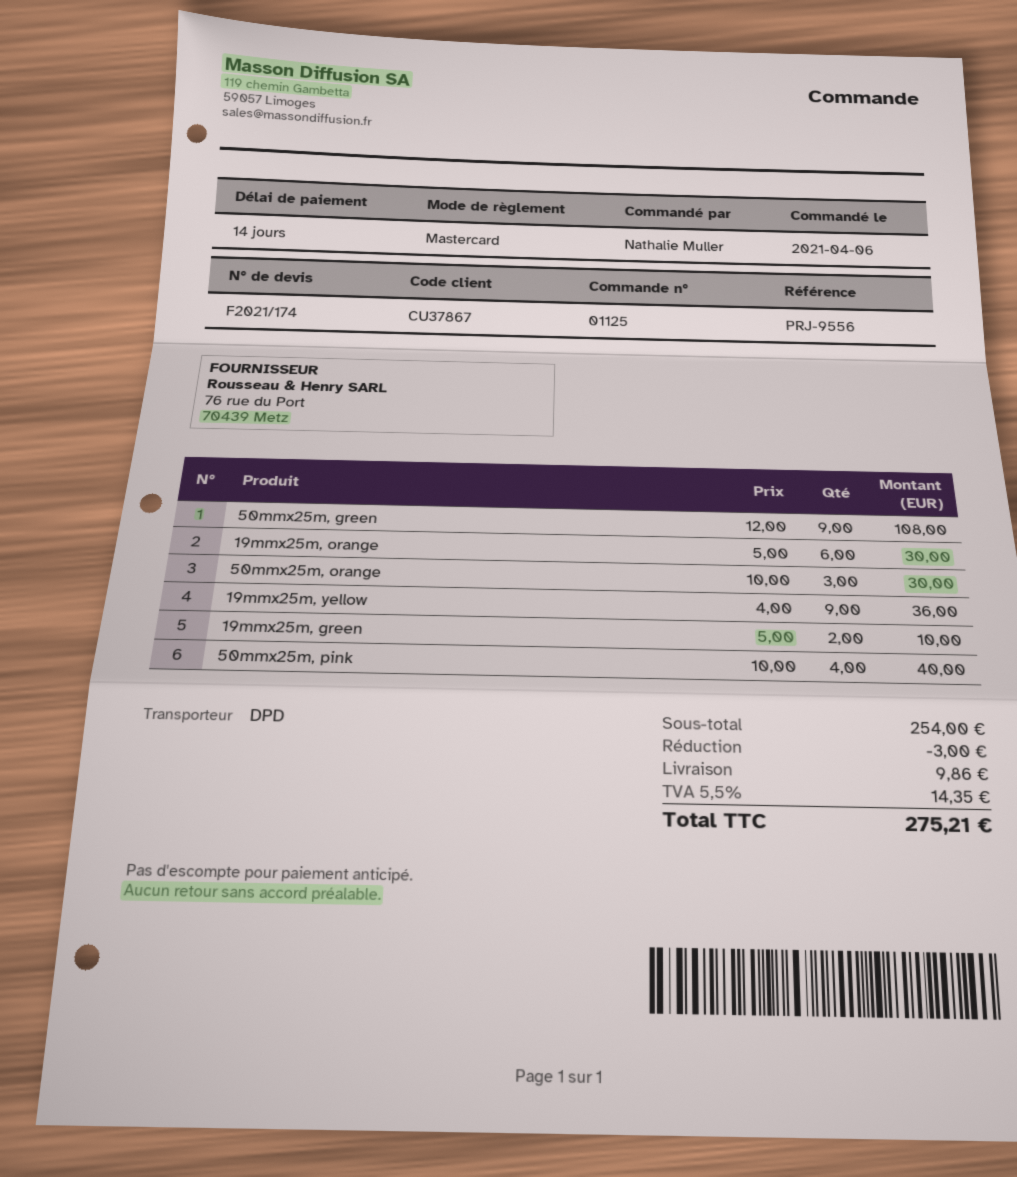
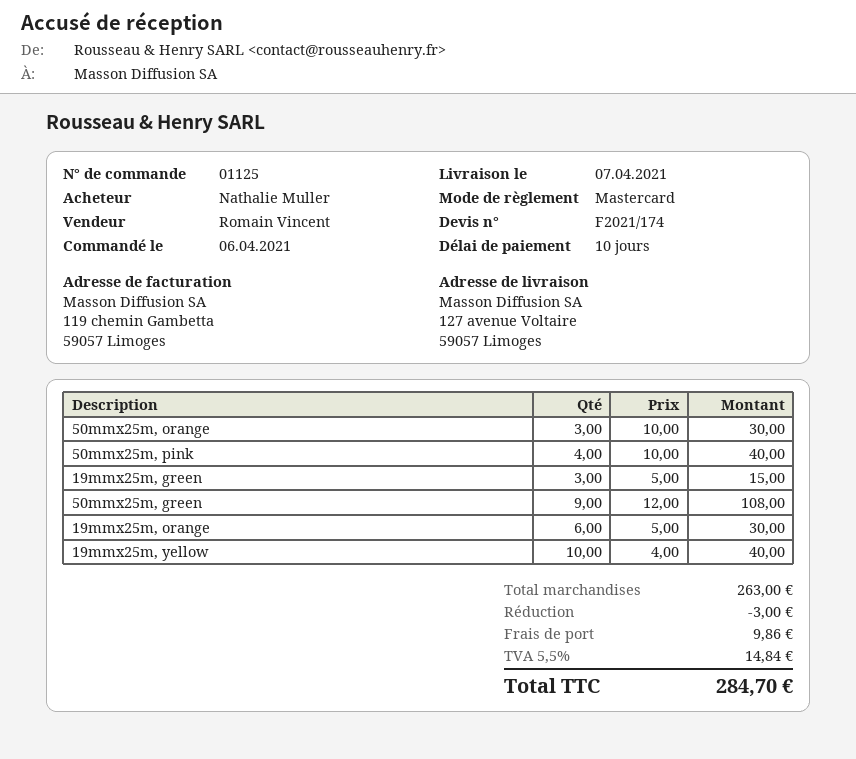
payment terms: 14 days -> 10 days
19mmx25m, yellow: 9 x 4.00 = 36.00 -> 10 x 4.00 = 40.00
19mmx25m, green: 2 x 5.00 = 10.00 -> 3 x 5.00 = 15.00
subtotal: 254.00 -> 263.00
tax: 5.5% = 14.35 -> 5.5% = 14.84
total: 275.21 -> 284.70

